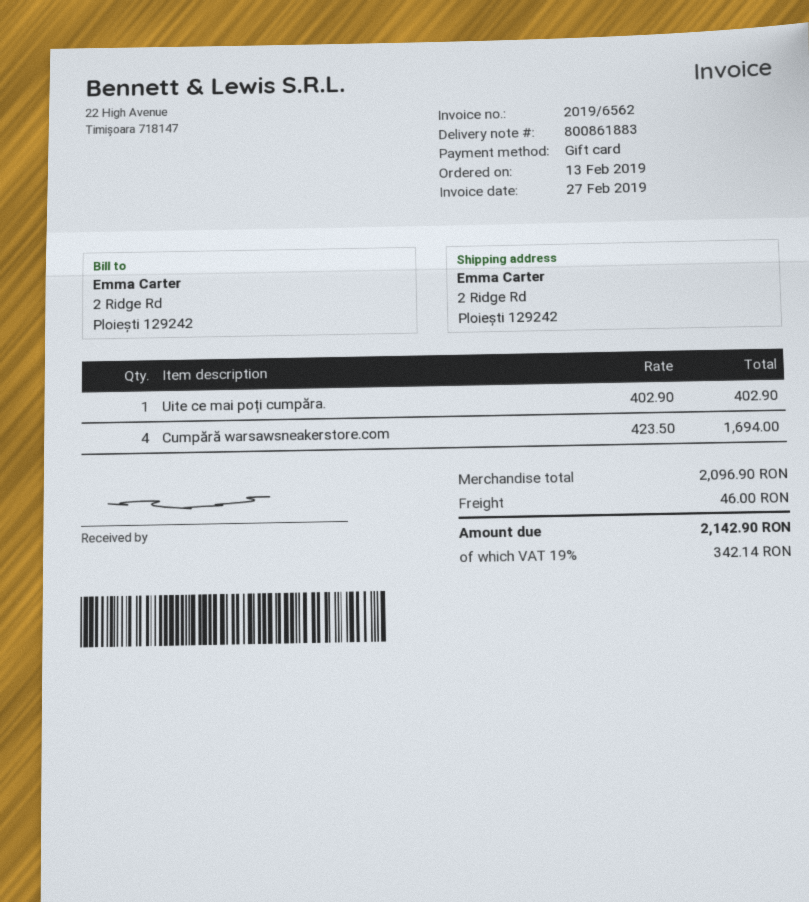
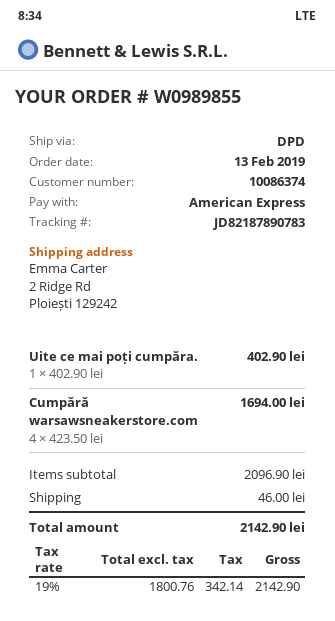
payment method: gift card -> American Express

